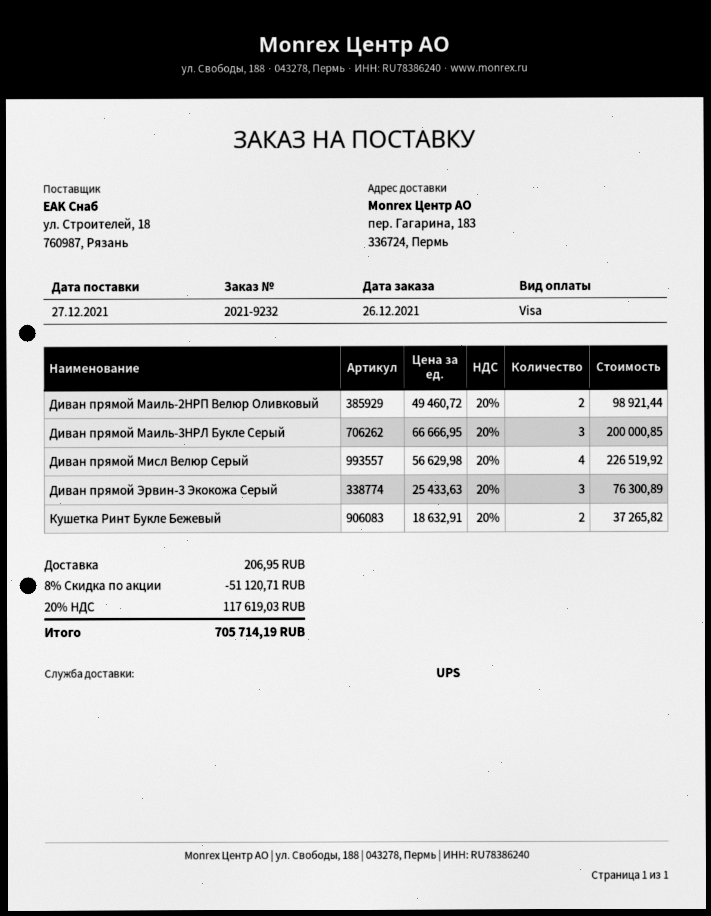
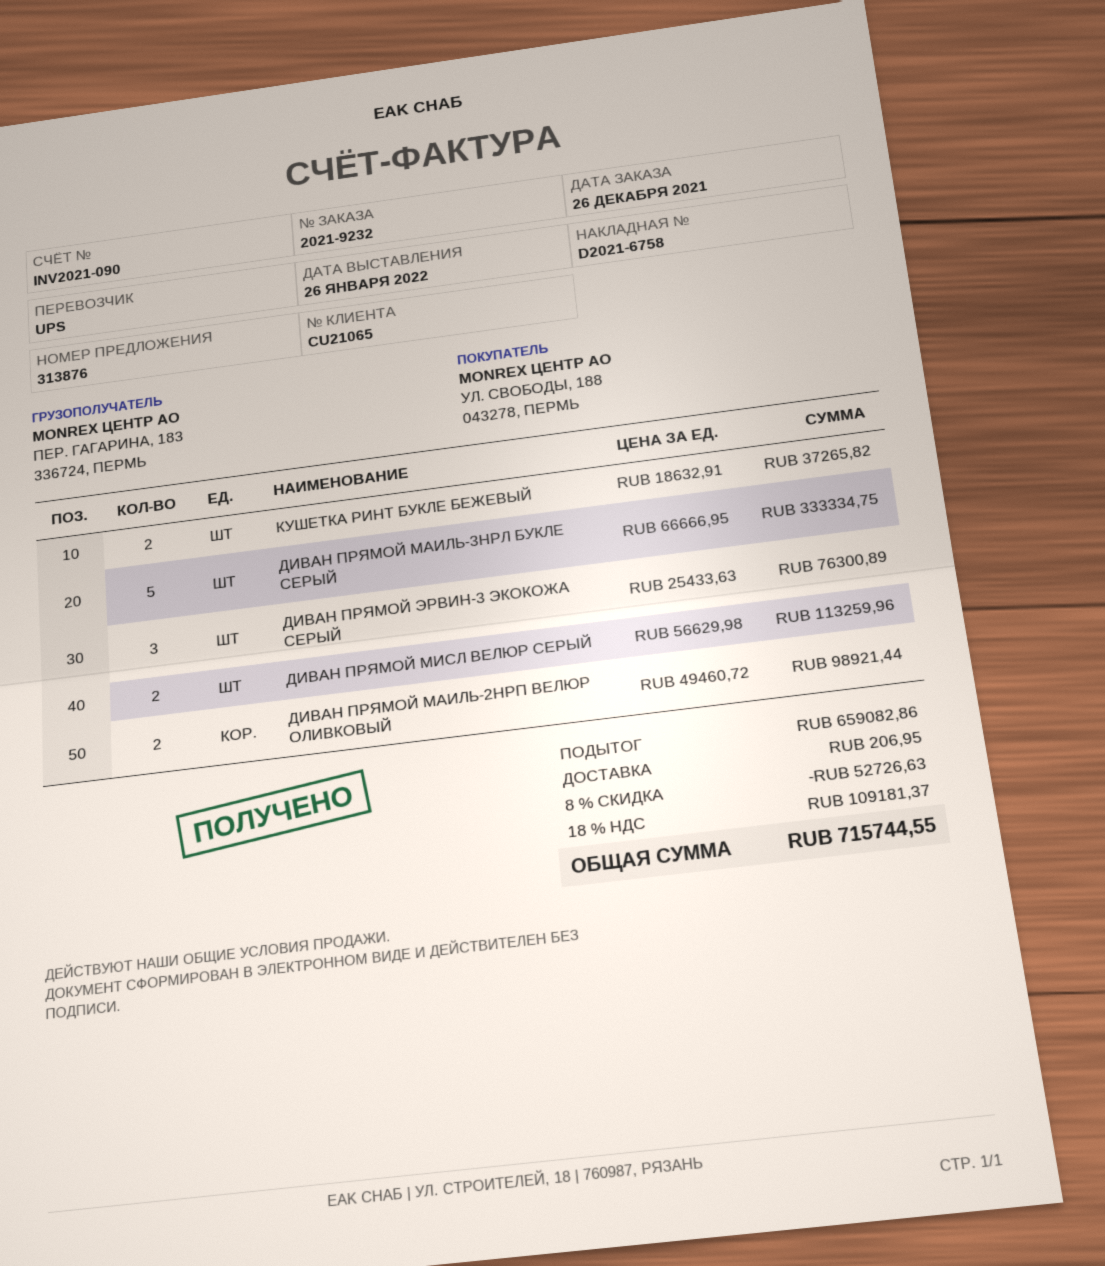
Диван прямой Маиль-3НРЛ Букле Серый: 3 x 66666.95 = 200000.85 -> 5 x 66666.95 = 333334.75
Диван прямой Мисл Велюр Серый: 4 x 56629.98 = 226519.92 -> 2 x 56629.98 = 113259.96
discount: 8% = 51120.71 -> 8% = 52726.63
tax: 20% = 117619.03 -> 18% = 109181.37
total: 705714.19 -> 715744.55

